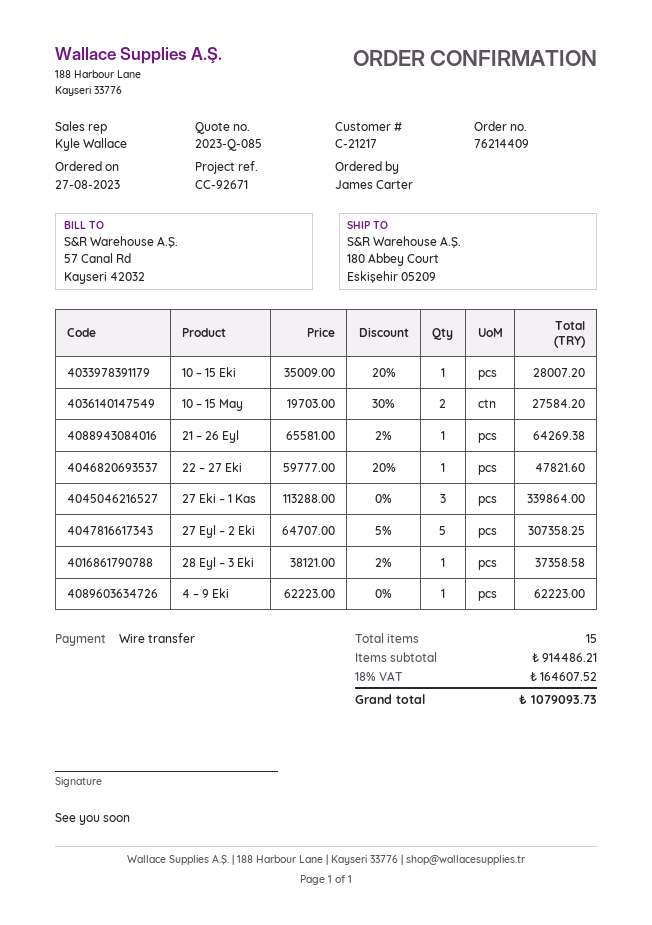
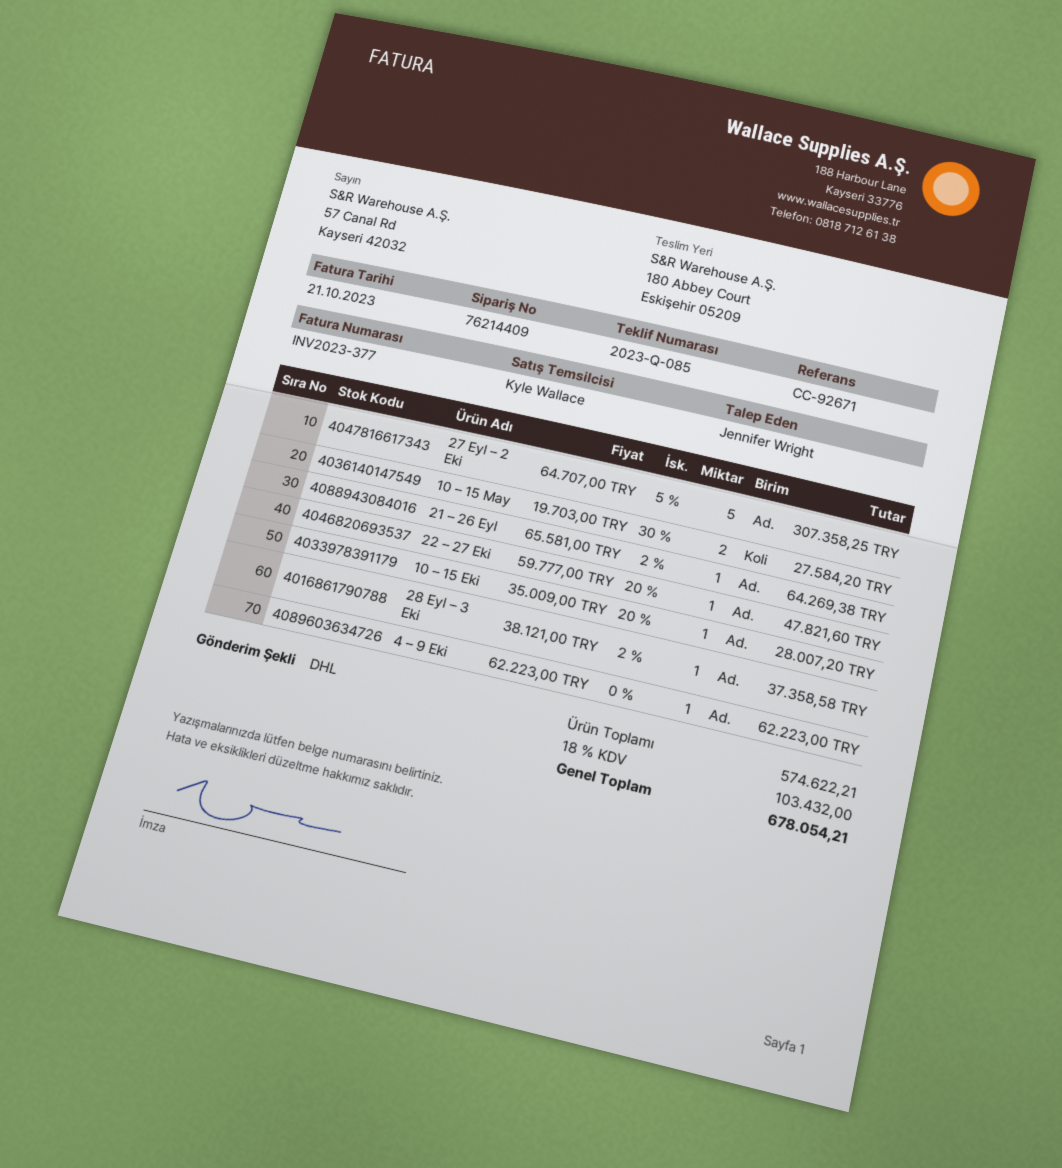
ordered by: James Carter -> Jennifer Wright
27 Eki – 1 Kas: 3 x 113288.00 = 339864.00 -> none
subtotal: 914486.21 -> 574622.21
tax: 18% = 164607.52 -> 18% = 103432.00
total: 1079093.73 -> 678054.21

